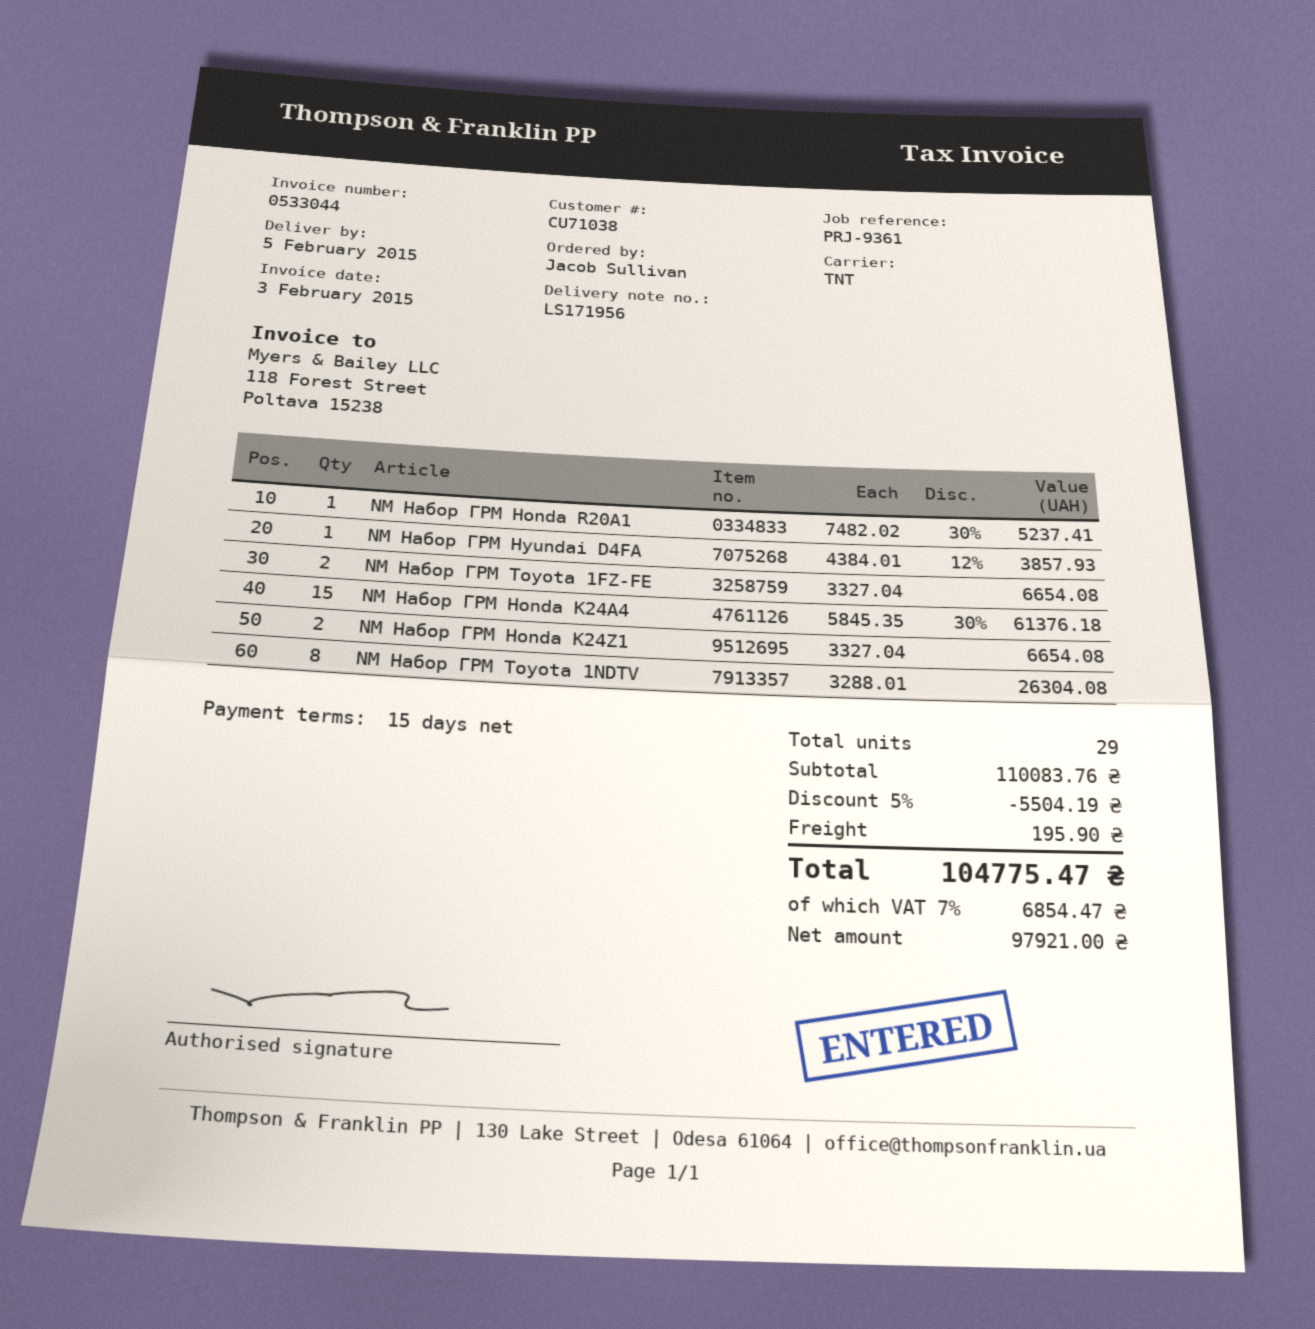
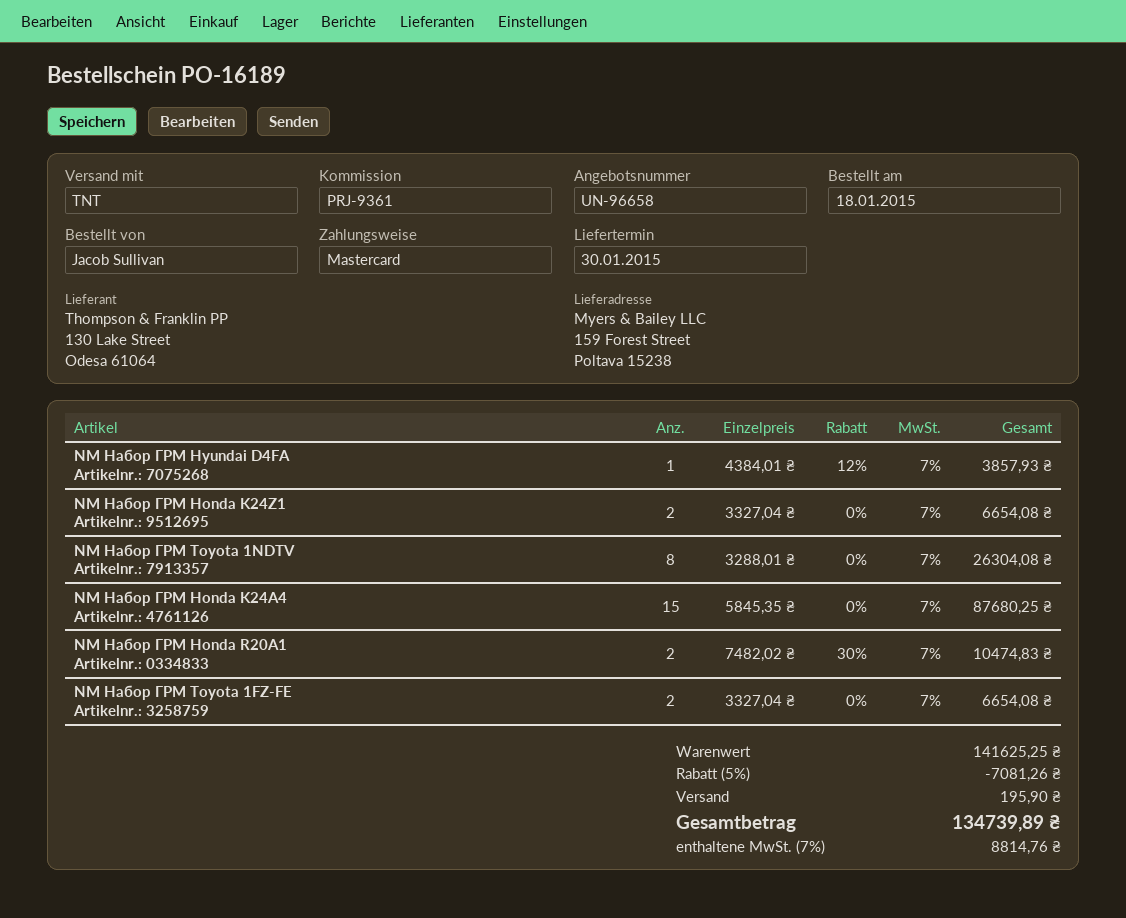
delivery date: 2015-02-05 -> 2015-01-30
NM Набор ГРМ Honda R20A1: 1 x 7482.02 - 30% = 5237.41 -> 2 x 7482.02 - 30% = 10474.83
NM Набор ГРМ Honda K24A4: 15 x 5845.35 - 30% = 61376.18 -> 15 x 5845.35 = 87680.25
subtotal: 110083.76 -> 141625.25
discount: 5% = 5504.19 -> 5% = 7081.26
tax: 7% = 6854.47 -> 7% = 8814.76
total: 104775.47 -> 134739.89

